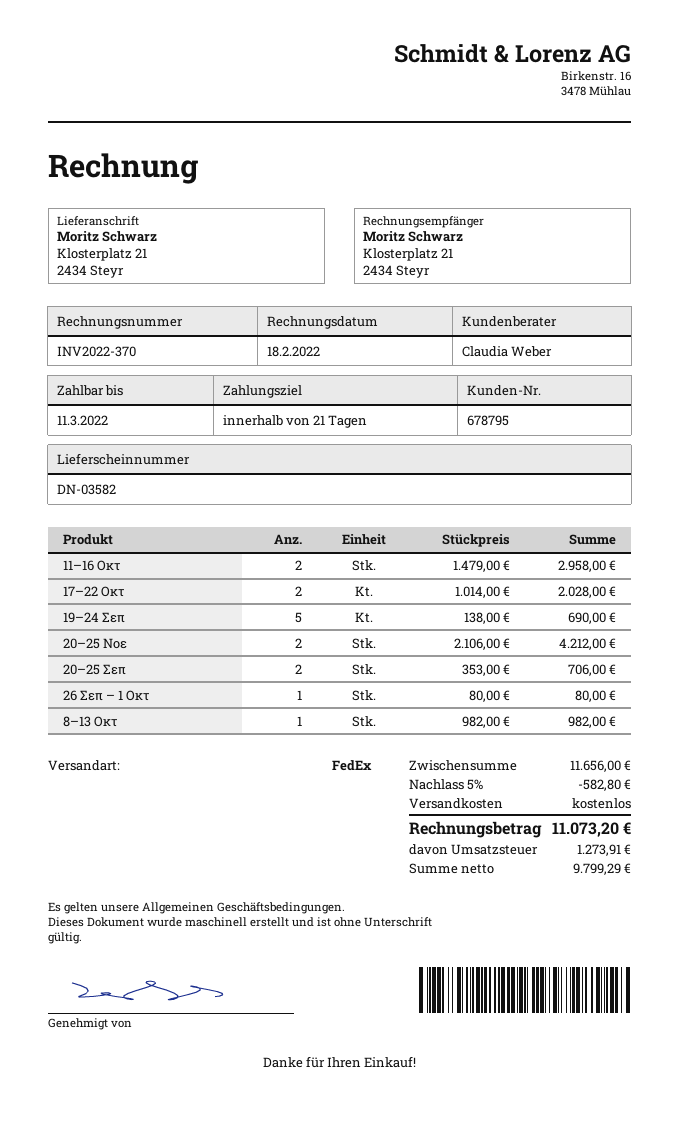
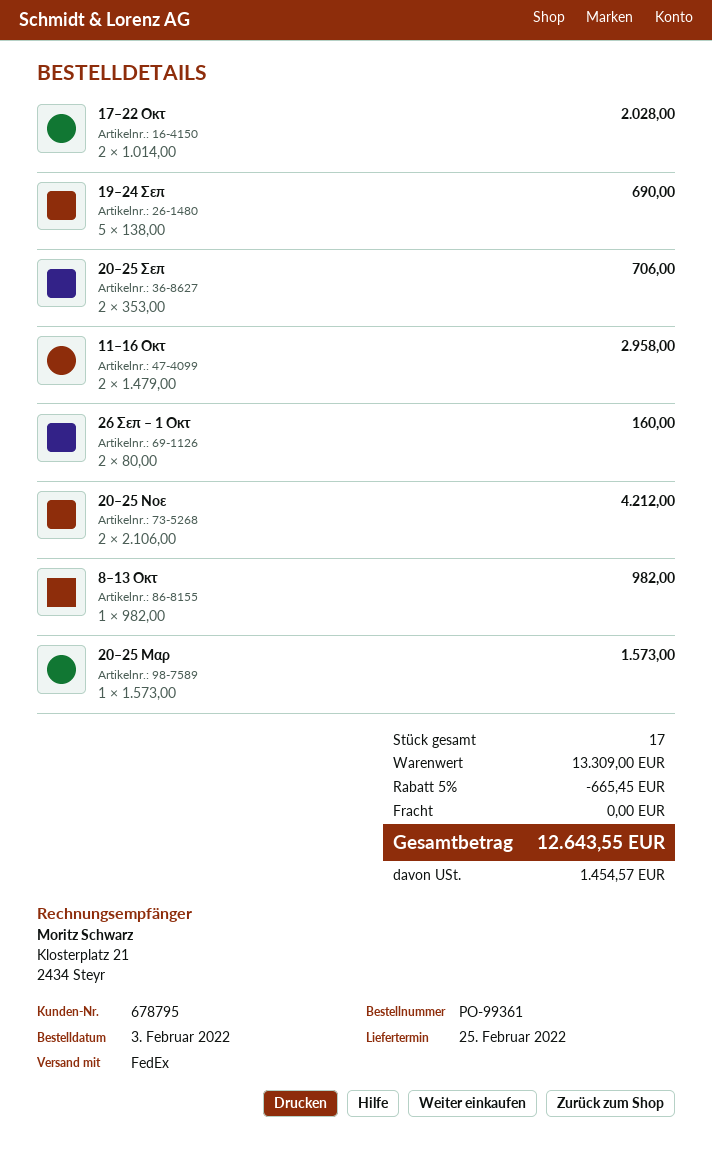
26 Σεπ – 1 Οκτ: 1 x 80.00 = 80.00 -> 2 x 80.00 = 160.00
20–25 Μαρ: none -> 1 x 1573.00 = 1573.00
subtotal: 11656.00 -> 13309.00
discount: 5% = 582.80 -> 5% = 665.45
tax: 1273.91 -> 1454.57
total: 11073.20 -> 12643.55

